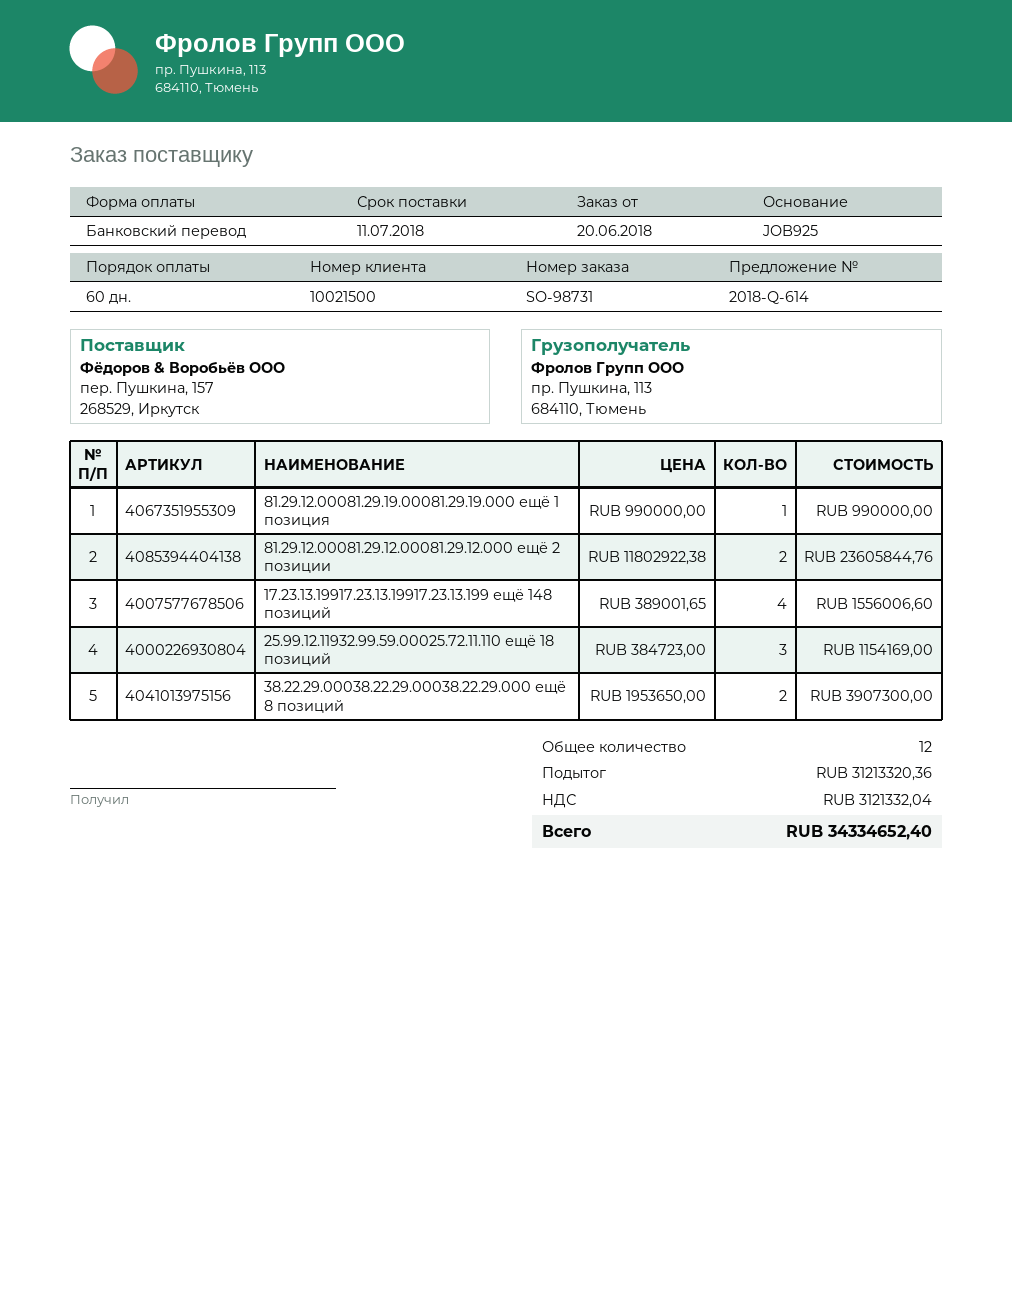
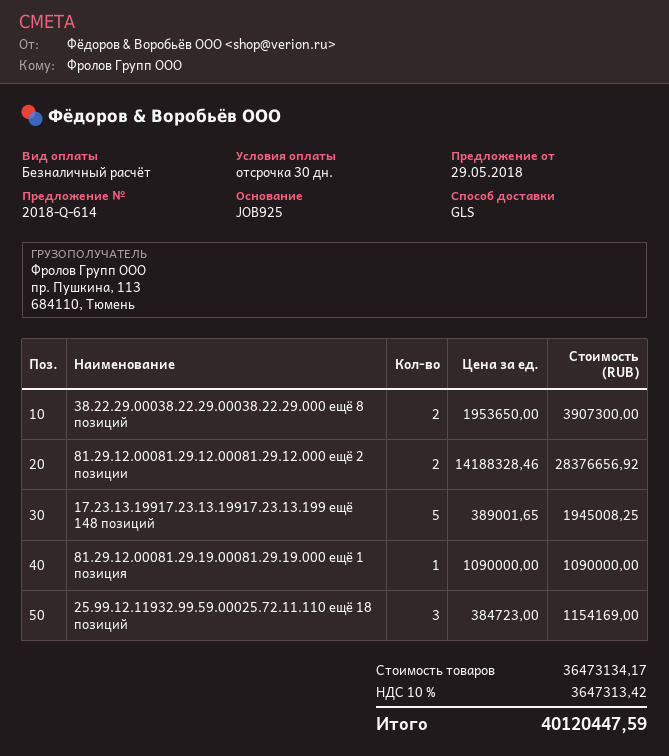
payment terms: 60 days -> 30 days
81.29.12.00081.29.19.00081.29.19.000 ещё 1 позиция: 1 x 990000.00 = 990000.00 -> 1 x 1090000.00 = 1090000.00
81.29.12.00081.29.12.00081.29.12.000 ещё 2 позиции: 2 x 11802922.38 = 23605844.76 -> 2 x 14188328.46 = 28376656.92
17.23.13.19917.23.13.19917.23.13.199 ещё 148 позиций: 4 x 389001.65 = 1556006.60 -> 5 x 389001.65 = 1945008.25
subtotal: 31213320.36 -> 36473134.17
tax: 3121332.04 -> 3647313.42
total: 34334652.40 -> 40120447.59

